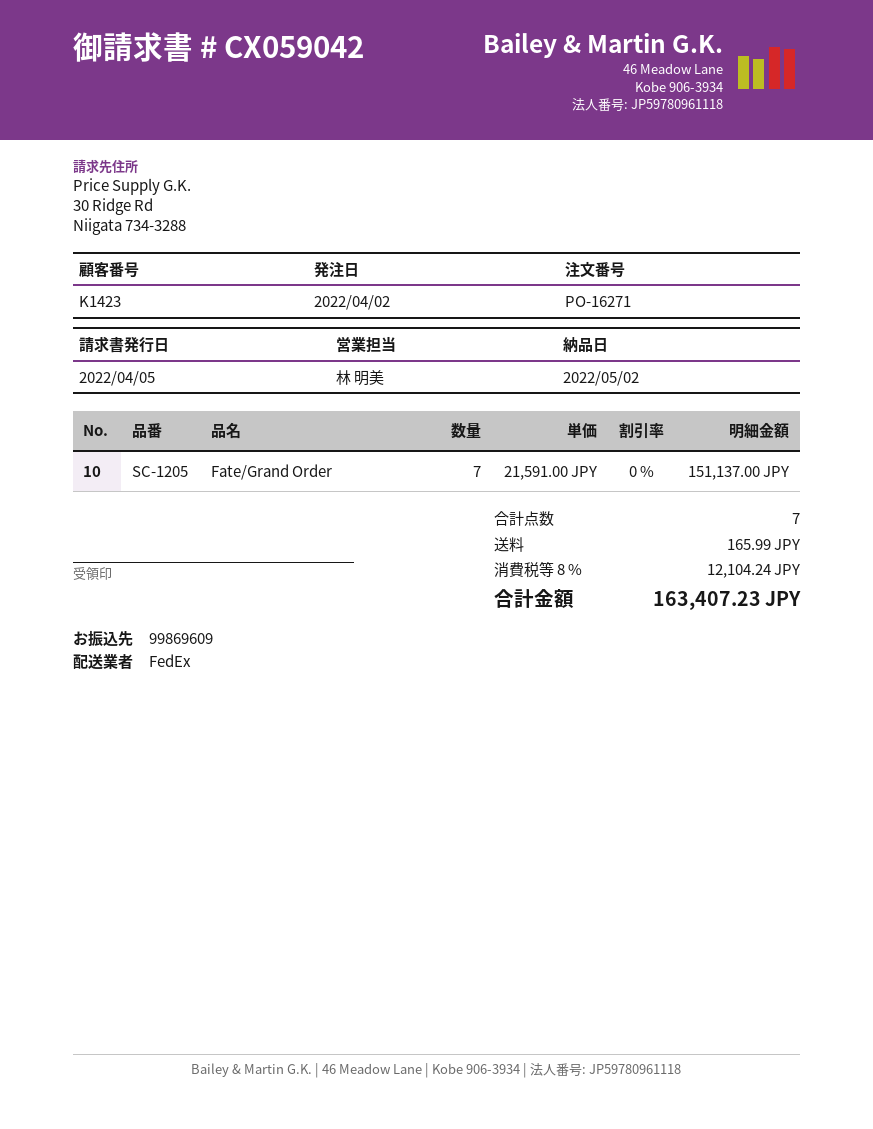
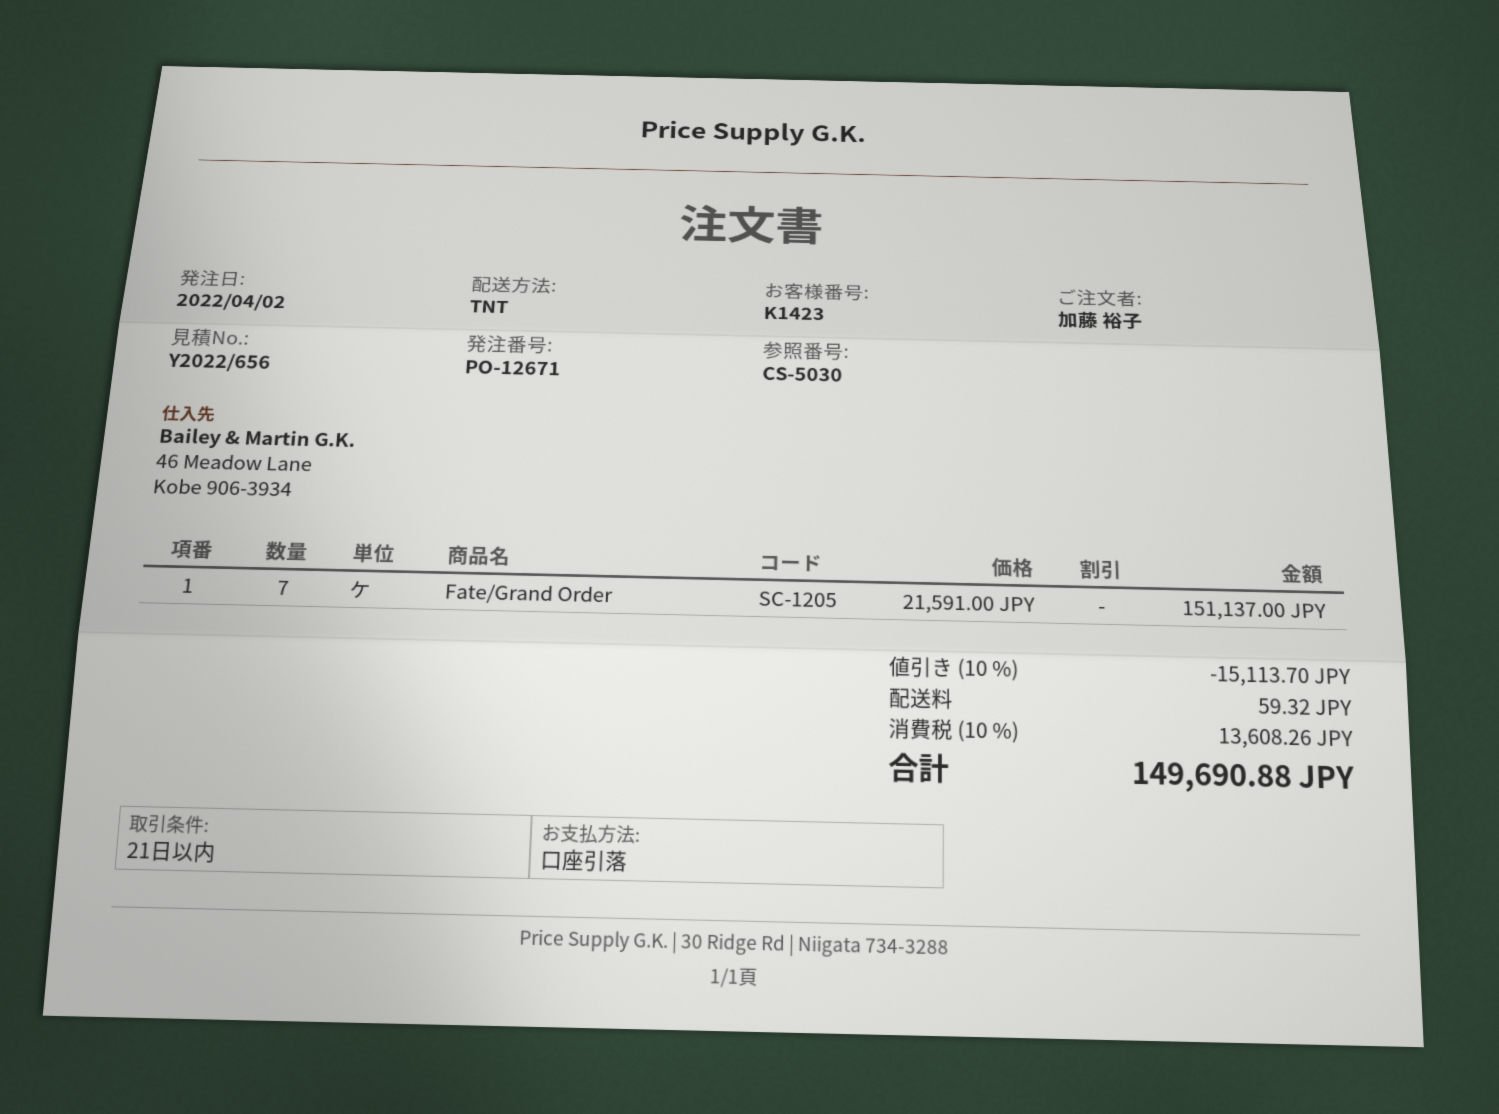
order number: PO-16271 -> PO-12671
shipping method: FedEx -> TNT
discount: none -> 10% = 15113.70
shipping: 165.99 -> 59.32
tax: 8% = 12104.24 -> 10% = 13608.26
total: 163407.23 -> 149690.88

